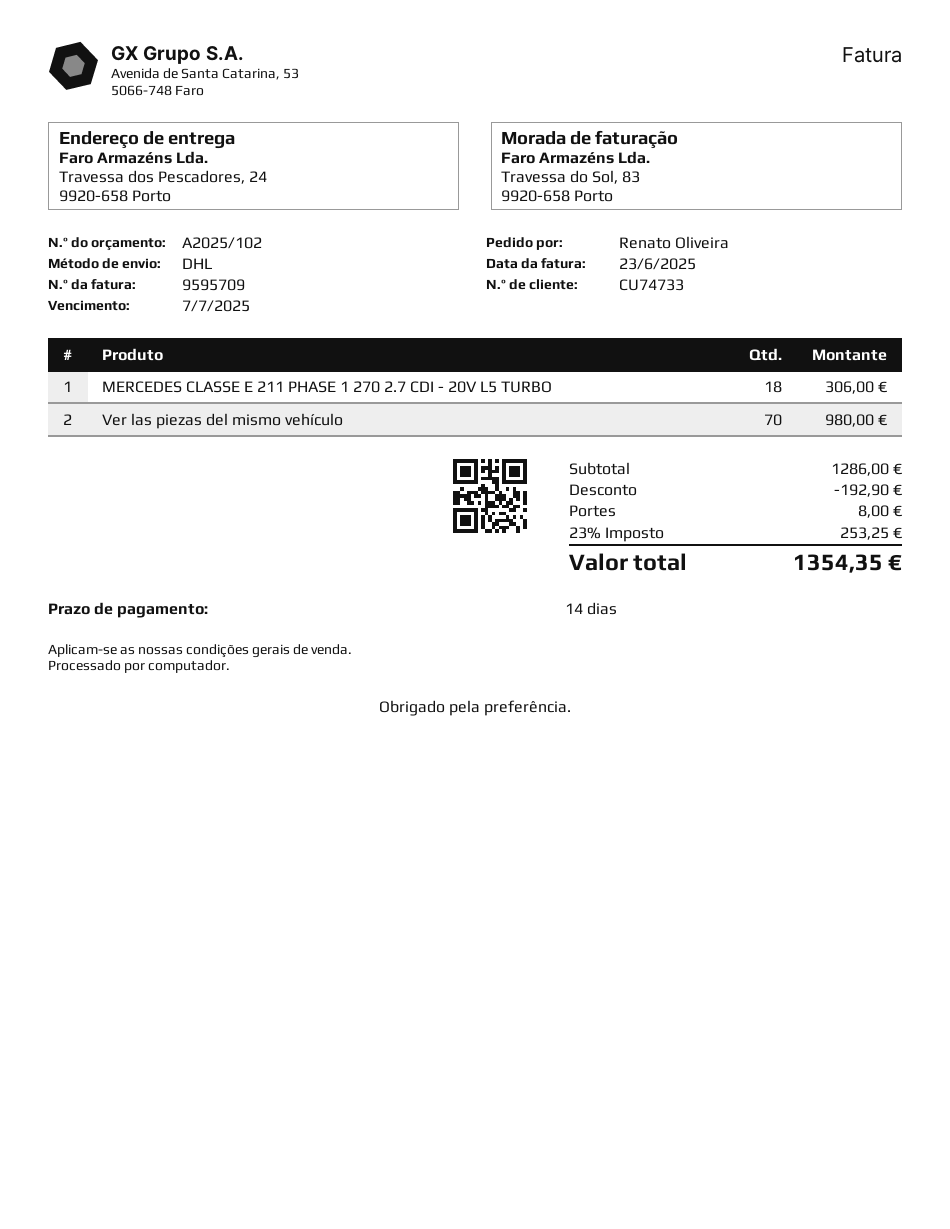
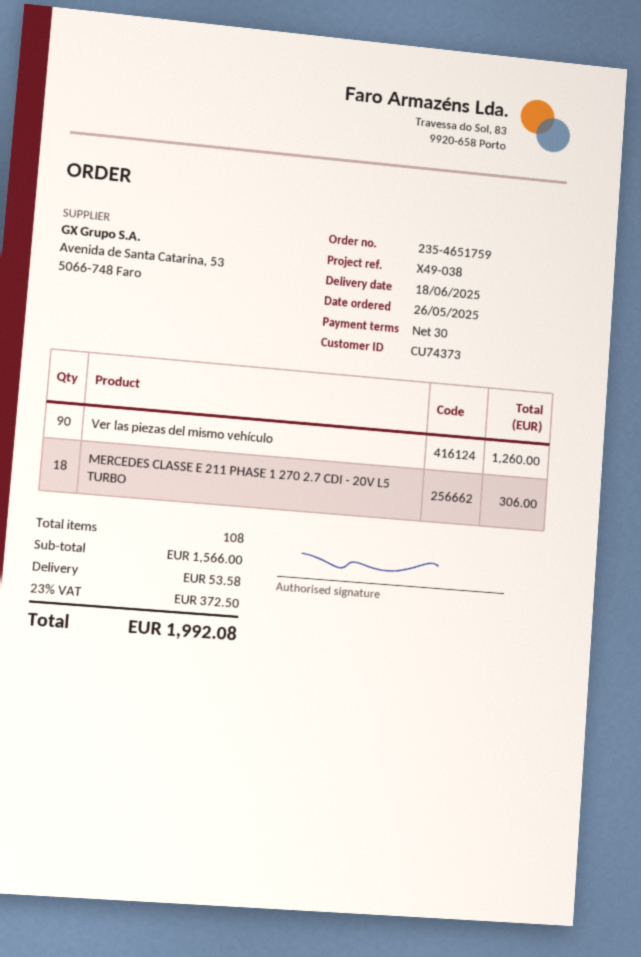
payment terms: 14 days -> 30 days
customer number: CU74733 -> CU74373
Ver las piezas del mismo vehículo: 70 for 980.00 -> 90 for 1260.00
subtotal: 1286.00 -> 1566.00
discount: 192.90 -> none
shipping: 8.00 -> 53.58
tax: 23% = 253.25 -> 23% = 372.50
total: 1354.35 -> 1992.08

